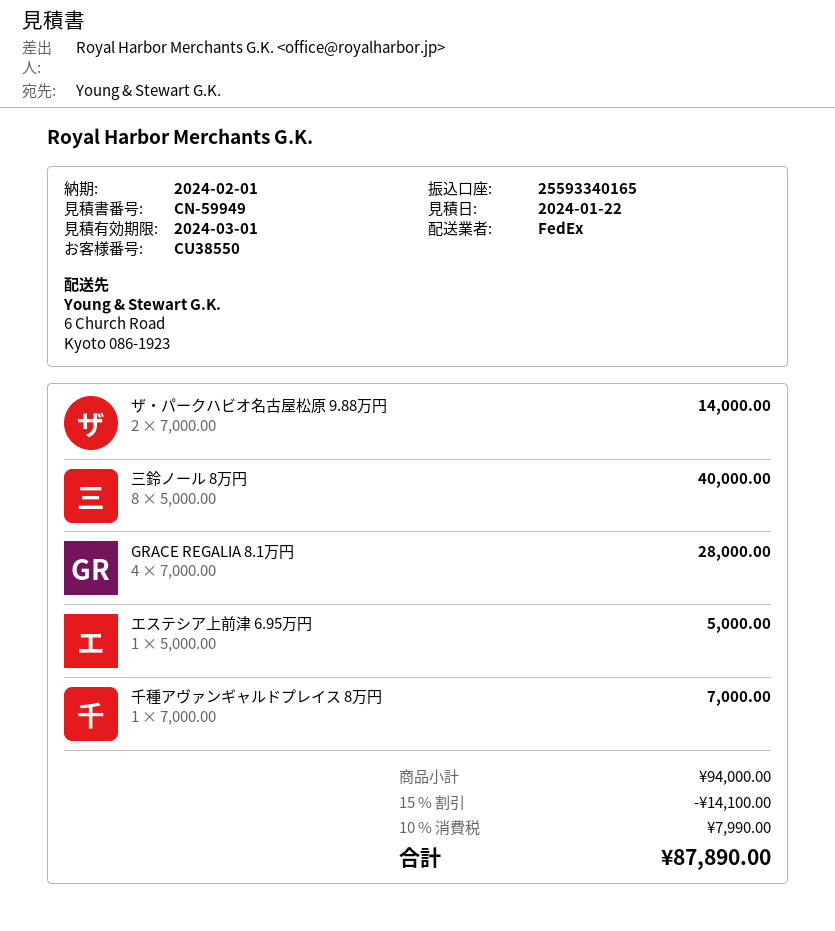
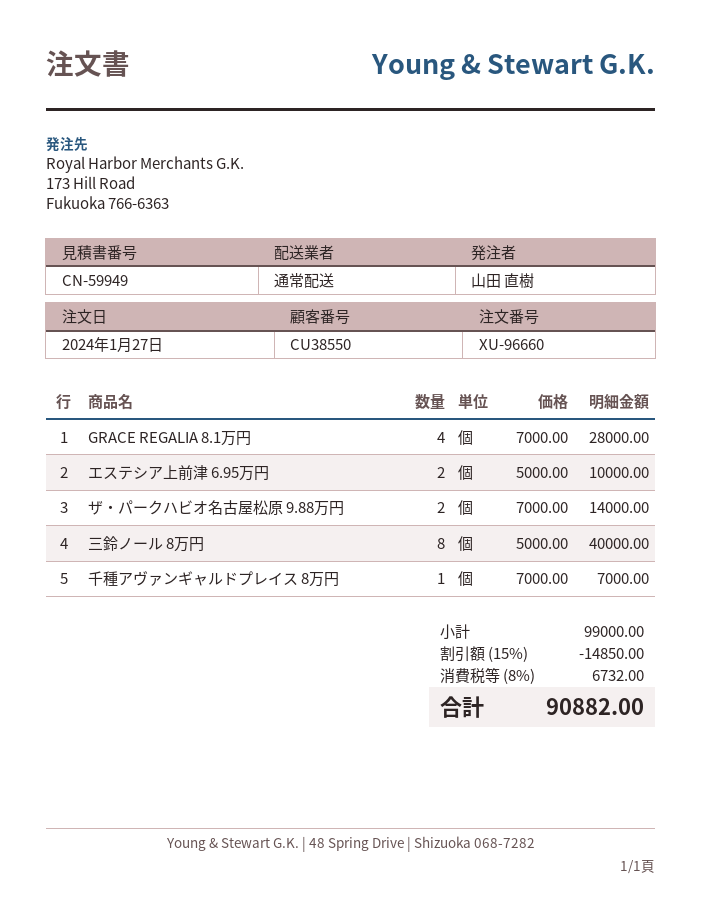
shipping method: FedEx -> standard
エステシア上前津 6.95万円: 1 x 5000.00 = 5000.00 -> 2 x 5000.00 = 10000.00
subtotal: 94000.00 -> 99000.00
discount: 15% = 14100.00 -> 15% = 14850.00
tax: 10% = 7990.00 -> 8% = 6732.00
total: 87890.00 -> 90882.00

